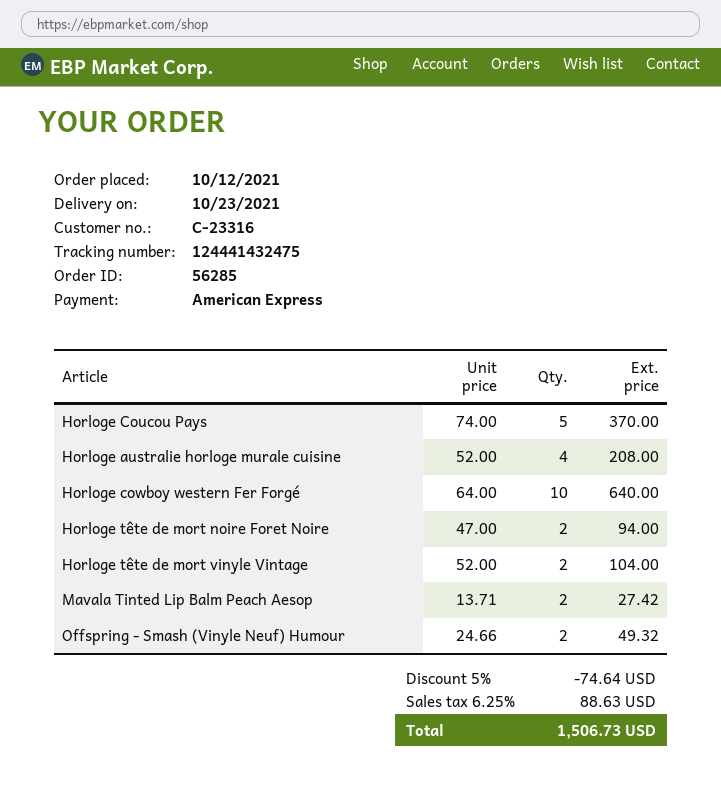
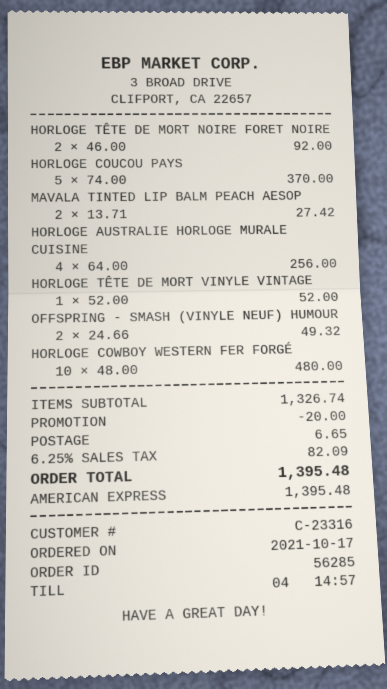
order date: 2021-10-12 -> 2021-10-17
Horloge australie horloge murale cuisine: 4 x 52.00 = 208.00 -> 4 x 64.00 = 256.00
Horloge cowboy western Fer Forgé: 10 x 64.00 = 640.00 -> 10 x 48.00 = 480.00
Horloge tête de mort noire Foret Noire: 2 x 47.00 = 94.00 -> 2 x 46.00 = 92.00
Horloge tête de mort vinyle Vintage: 2 x 52.00 = 104.00 -> 1 x 52.00 = 52.00
discount: 74.64 -> 20.00
shipping: none -> 6.65
tax: 6.25% = 88.63 -> 6.25% = 82.09
total: 1506.73 -> 1395.48

